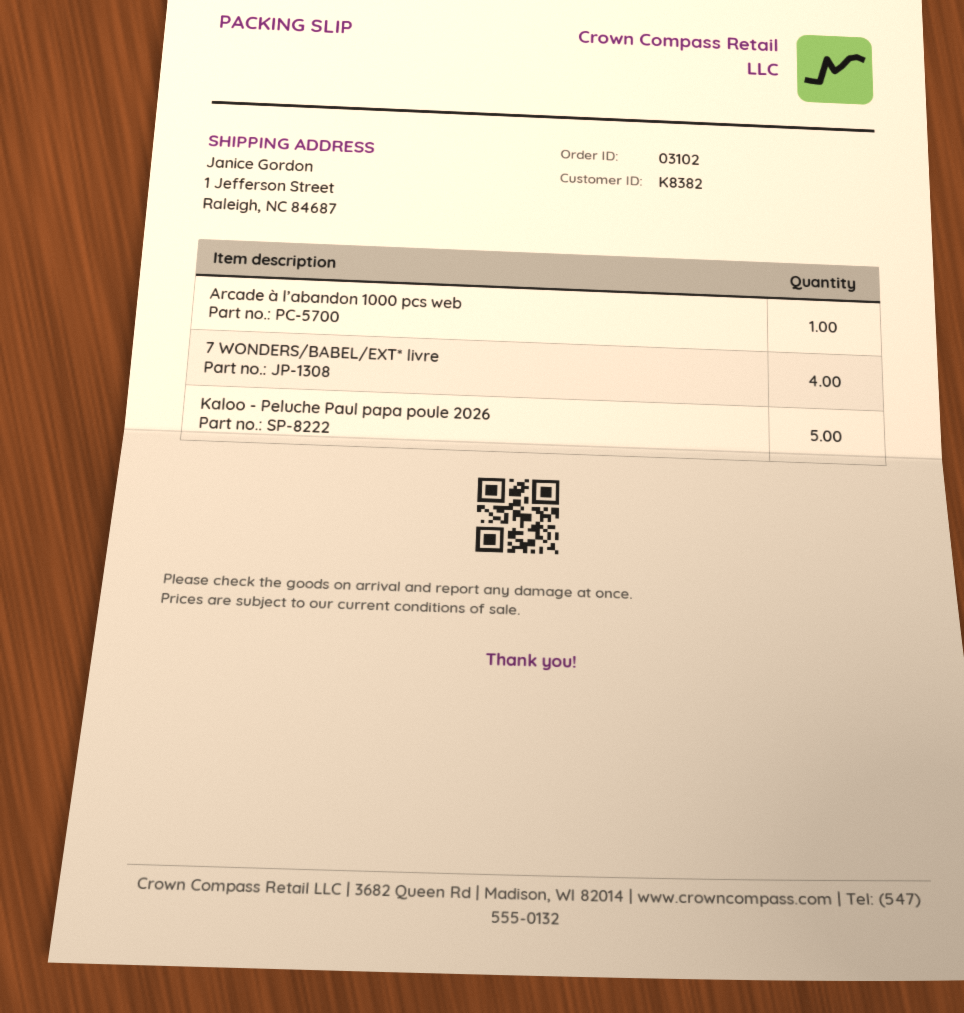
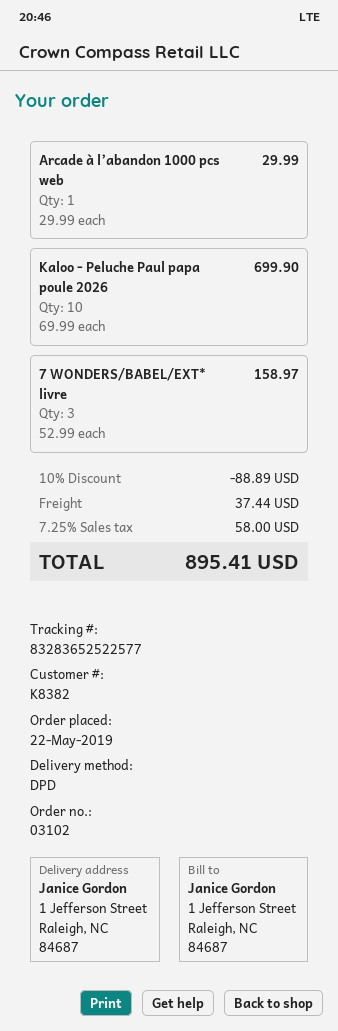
7 WONDERS/BABEL/EXT* livre: 4 -> 3
Kaloo - Peluche Paul papa poule 2026: 5 -> 10

